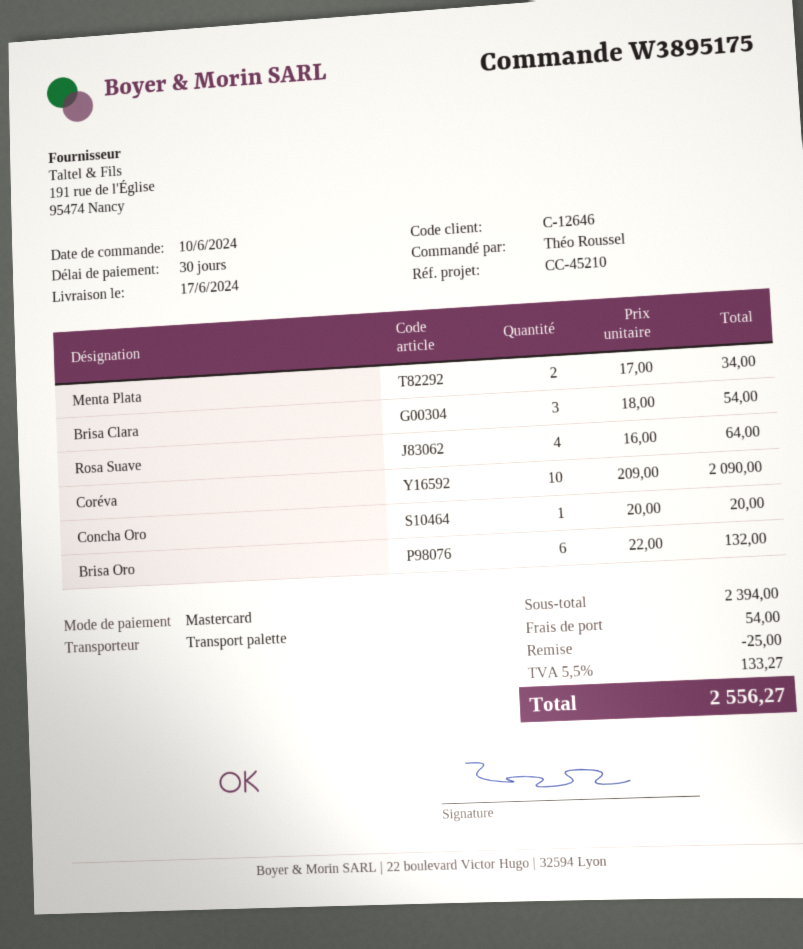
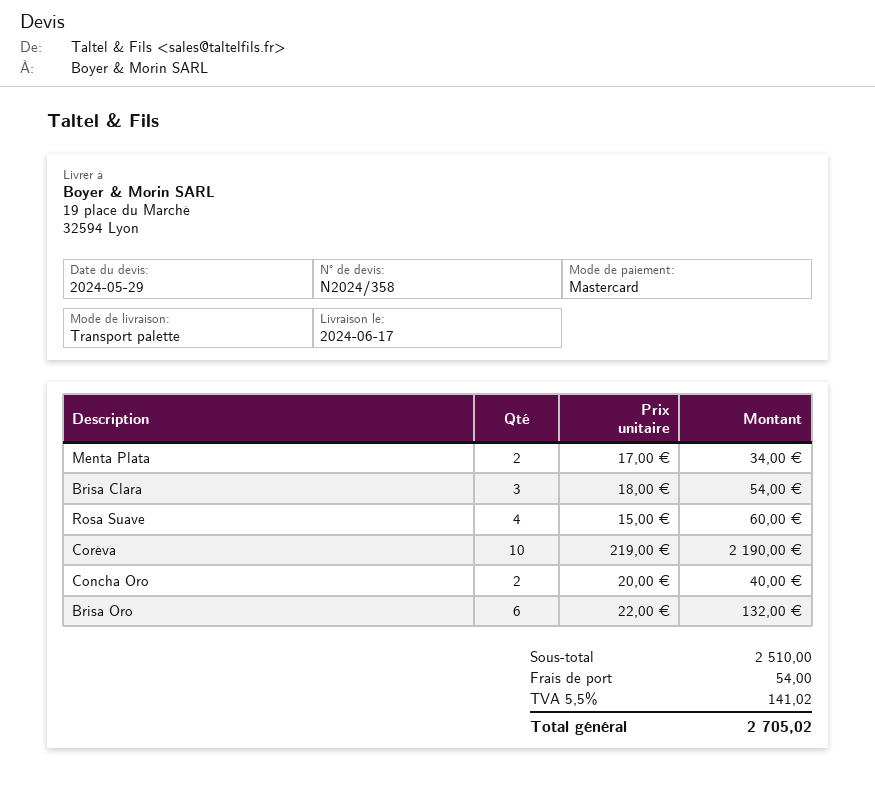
Rosa Suave: 4 x 16.00 = 64.00 -> 4 x 15.00 = 60.00
Coréva: 10 x 209.00 = 2090.00 -> 10 x 219.00 = 2190.00
Concha Oro: 1 x 20.00 = 20.00 -> 2 x 20.00 = 40.00
subtotal: 2394.00 -> 2510.00
discount: 25.00 -> none
tax: 5.5% = 133.27 -> 5.5% = 141.02
total: 2556.27 -> 2705.02

